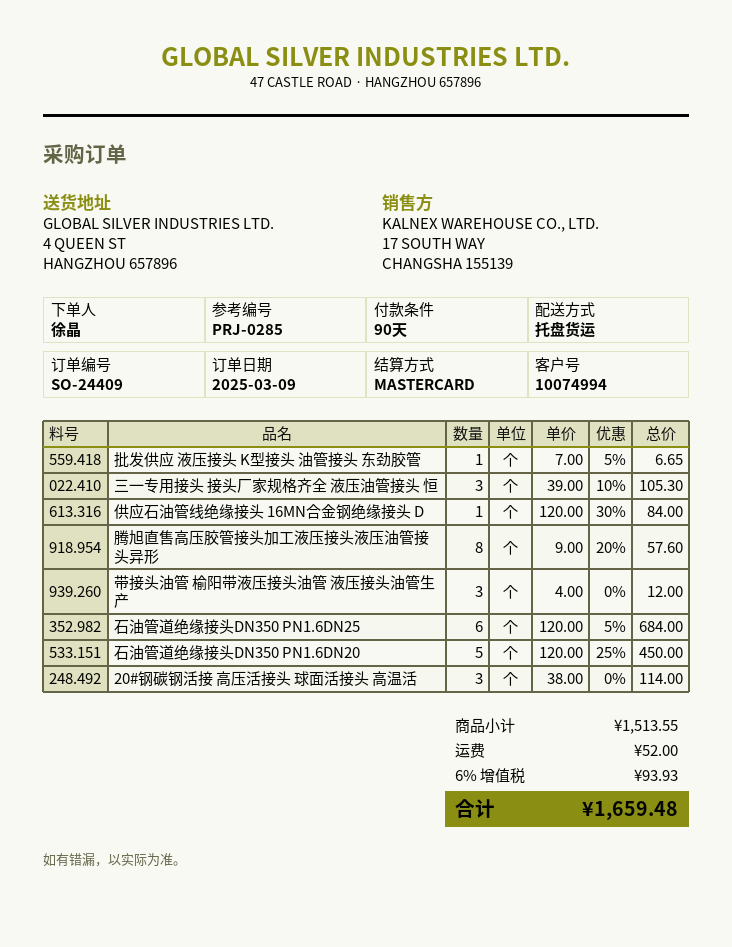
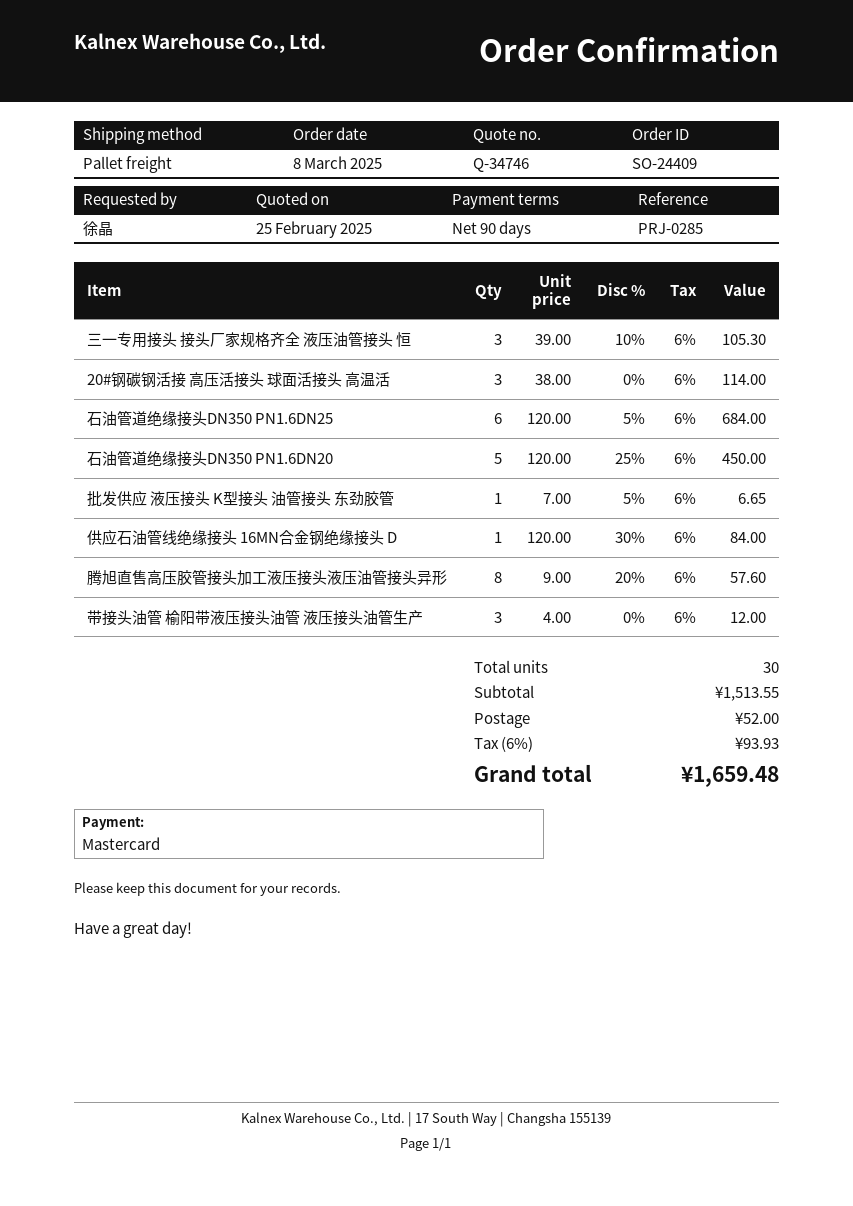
order date: 2025-03-09 -> 2025-03-08

